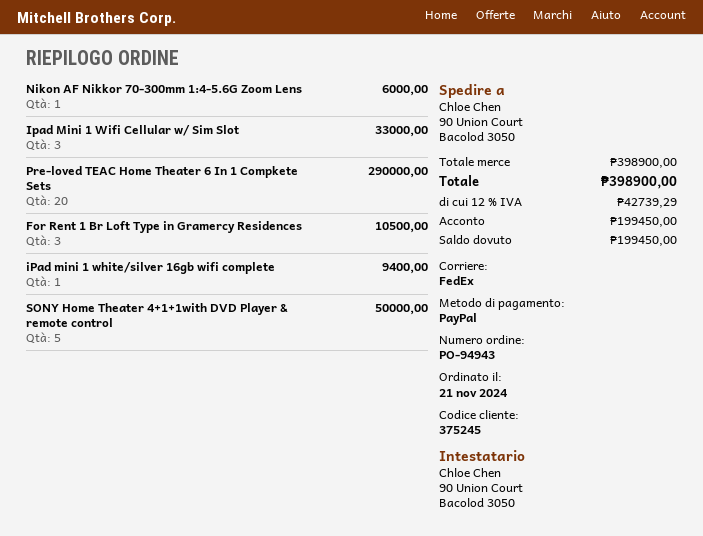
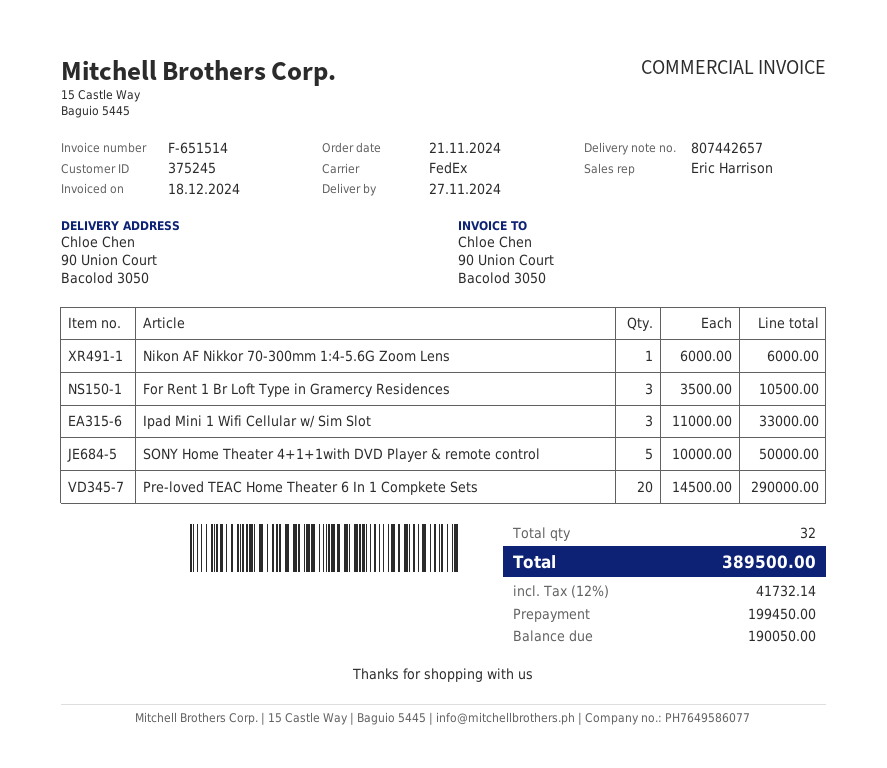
iPad mini 1 white/silver 16gb wifi complete: 1 for 9400.00 -> none
tax: 12% = 42739.29 -> 12% = 41732.14
total: 398900.00 -> 389500.00
balance: 199450.00 -> 190050.00

